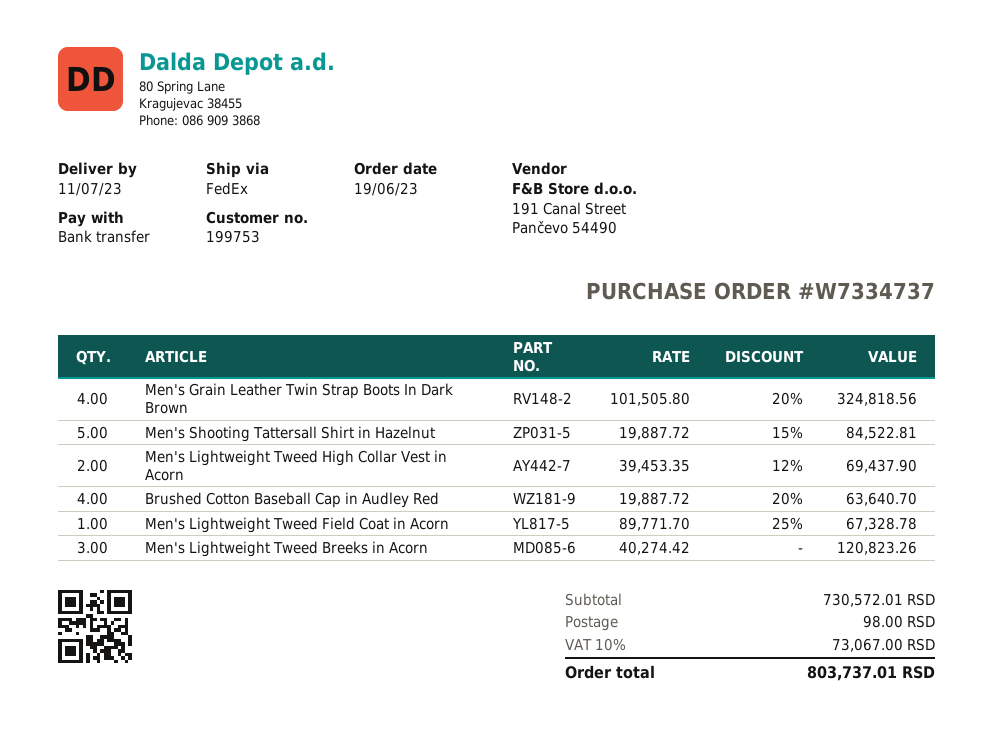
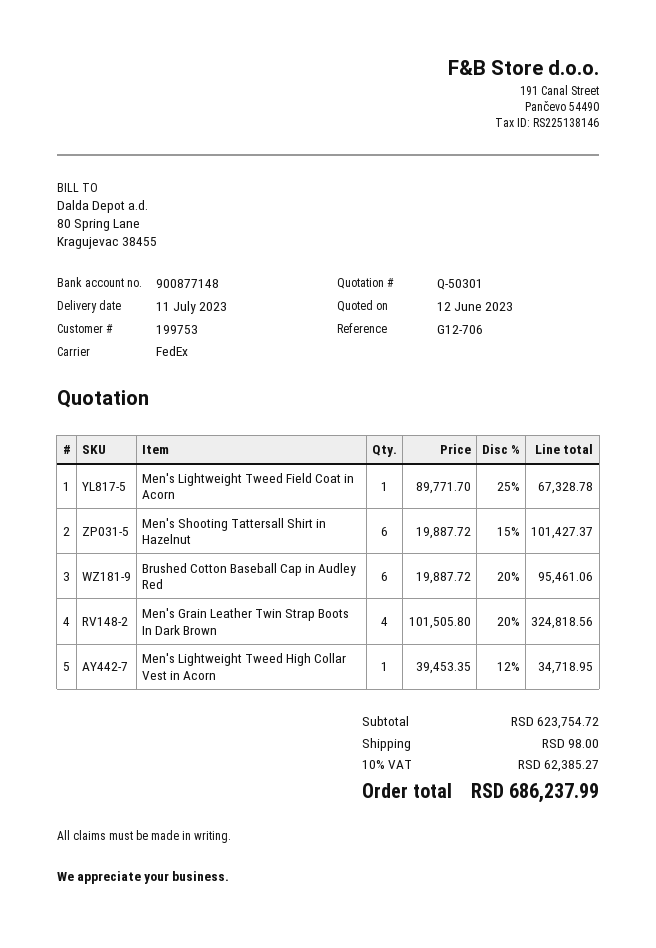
Men's Shooting Tattersall Shirt in Hazelnut: 5 x 19887.72 - 15% = 84522.81 -> 6 x 19887.72 - 15% = 101427.37
Men's Lightweight Tweed High Collar Vest in Acorn: 2 x 39453.35 - 12% = 69437.90 -> 1 x 39453.35 - 12% = 34718.95
Brushed Cotton Baseball Cap in Audley Red: 4 x 19887.72 - 20% = 63640.70 -> 6 x 19887.72 - 20% = 95461.06
Men's Lightweight Tweed Breeks in Acorn: 3 x 40274.42 = 120823.26 -> none
subtotal: 730572.01 -> 623754.72
tax: 10% = 73067.00 -> 10% = 62385.27
total: 803737.01 -> 686237.99

